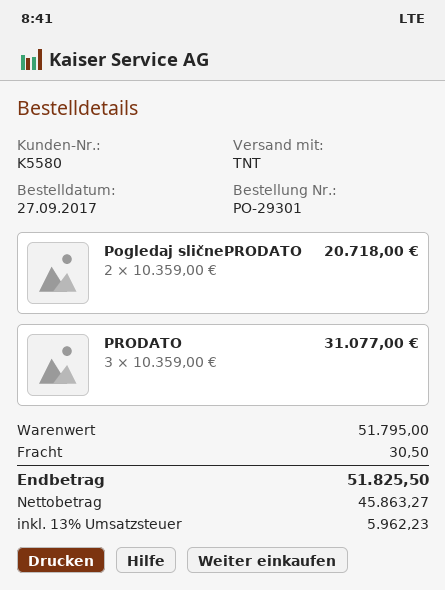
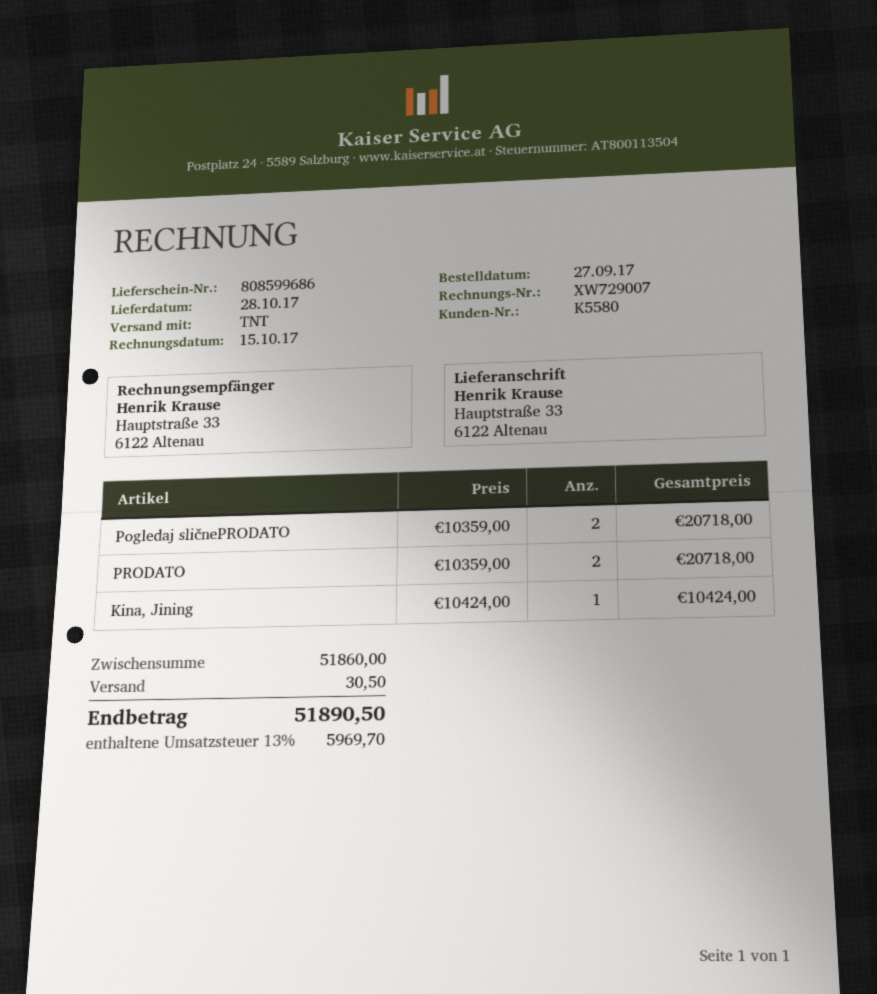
PRODATO: 3 x 10359.00 = 31077.00 -> 2 x 10359.00 = 20718.00
Kina, Jining: none -> 1 x 10424.00 = 10424.00
subtotal: 51795.00 -> 51860.00
tax: 13% = 5962.23 -> 13% = 5969.70
total: 51825.50 -> 51890.50

